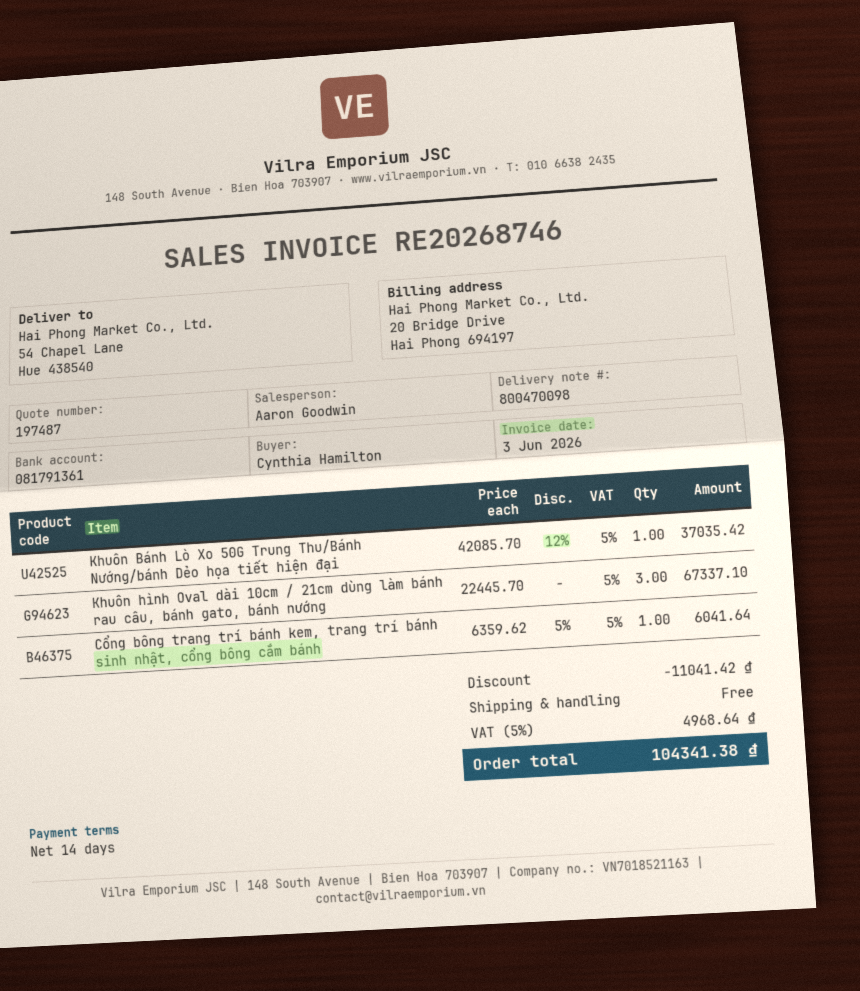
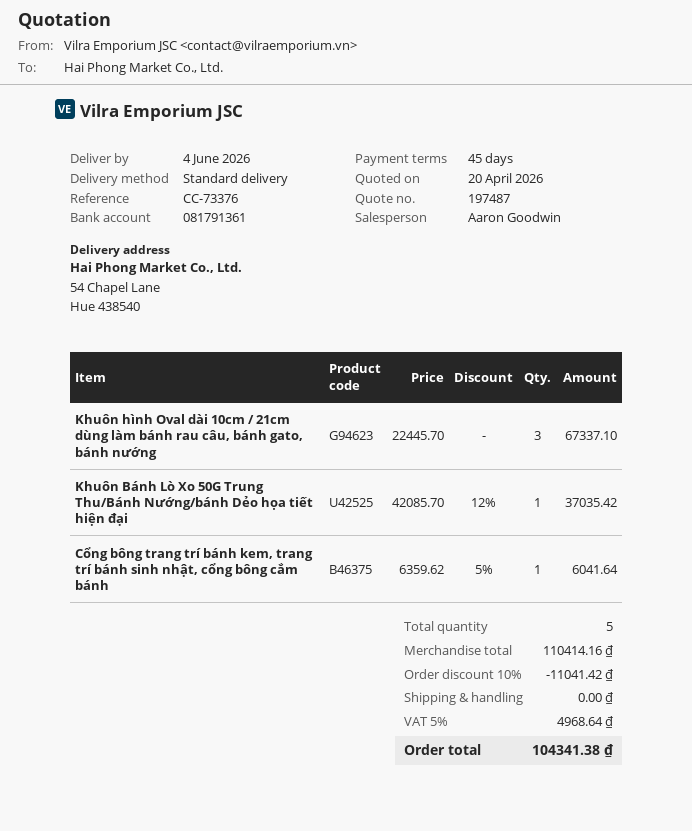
payment terms: 14 days -> 45 days

